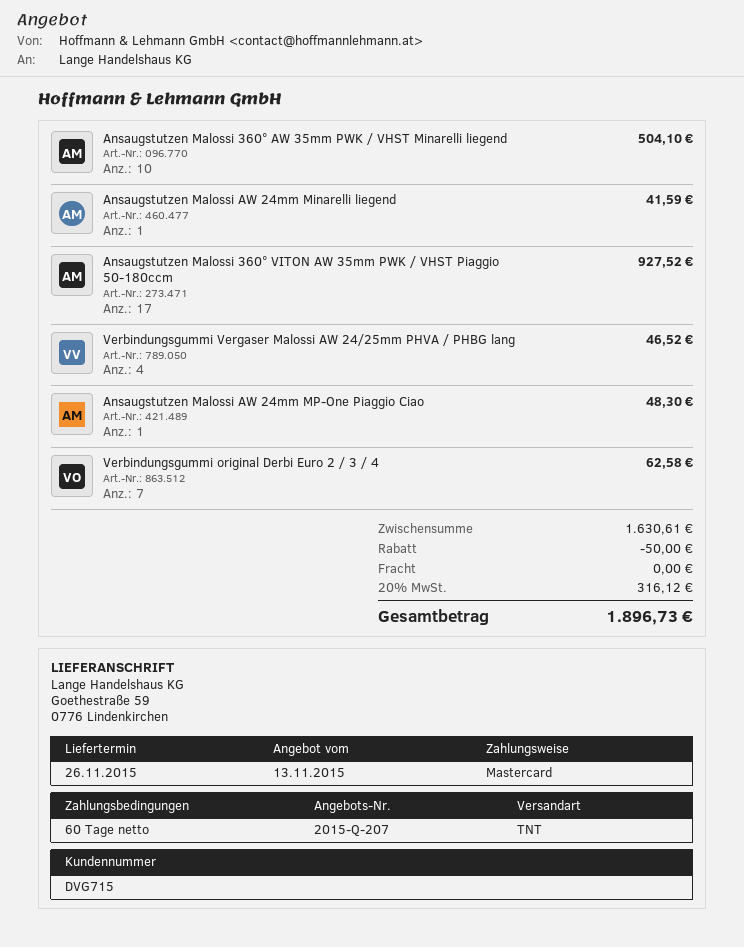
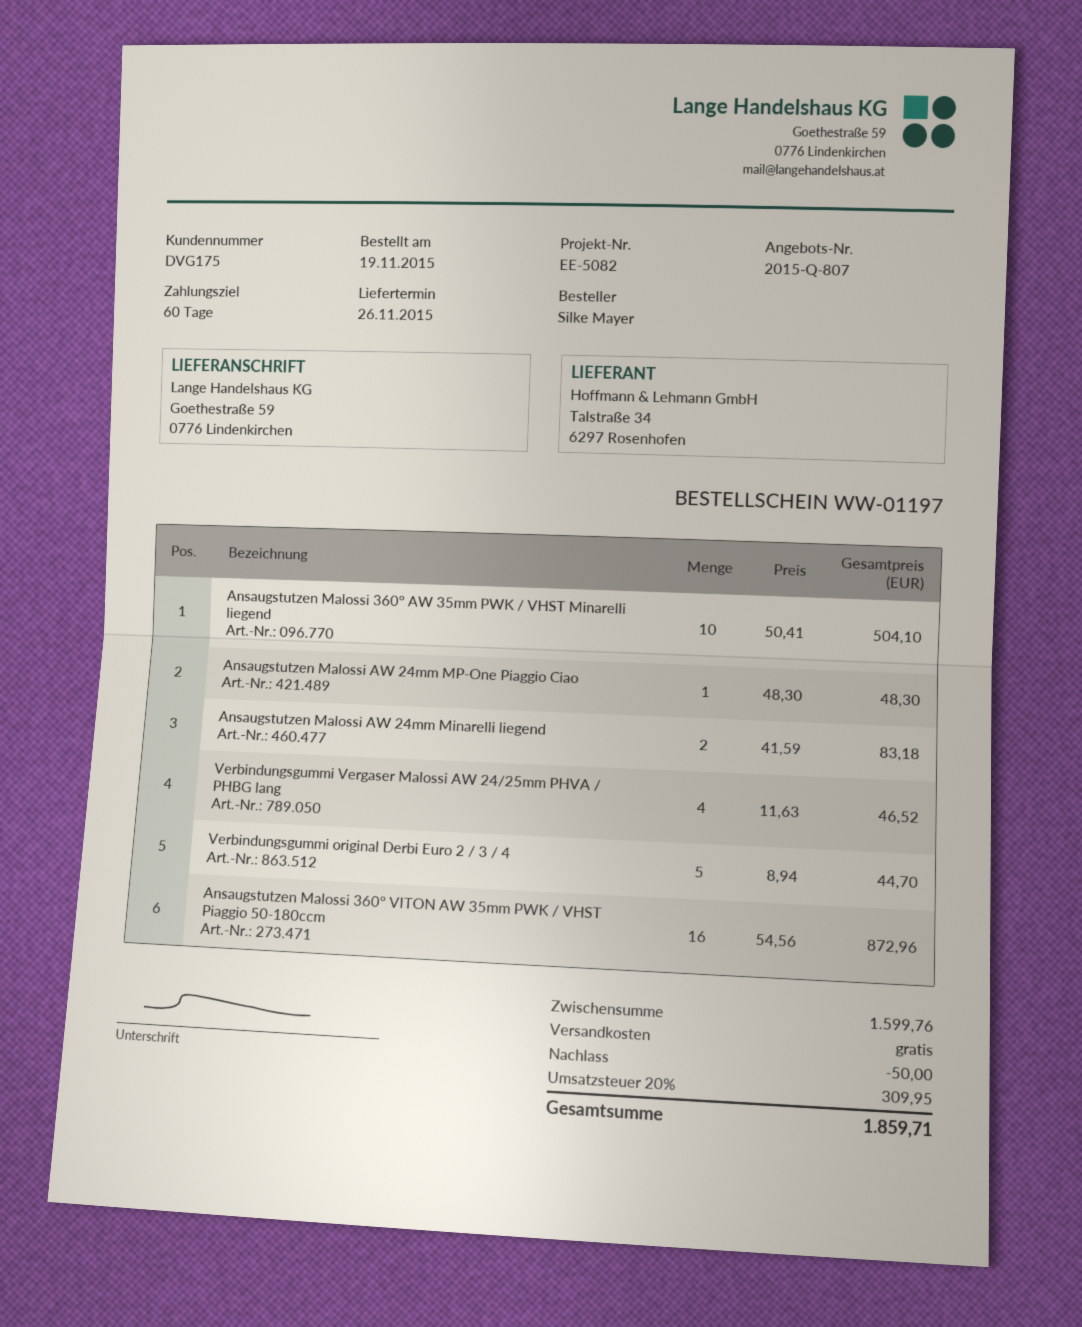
quote number: 2015-Q-207 -> 2015-Q-807
customer number: DVG715 -> DVG175
Ansaugstutzen Malossi AW 24mm Minarelli liegend: 1 for 41.59 -> 2 for 83.18
Ansaugstutzen Malossi 360° VITON AW 35mm PWK / VHST Piaggio 50-180ccm: 17 for 927.52 -> 16 for 872.96
Verbindungsgummi original Derbi Euro 2 / 3 / 4: 7 for 62.58 -> 5 for 44.70
subtotal: 1630.61 -> 1599.76
tax: 20% = 316.12 -> 20% = 309.95
total: 1896.73 -> 1859.71

